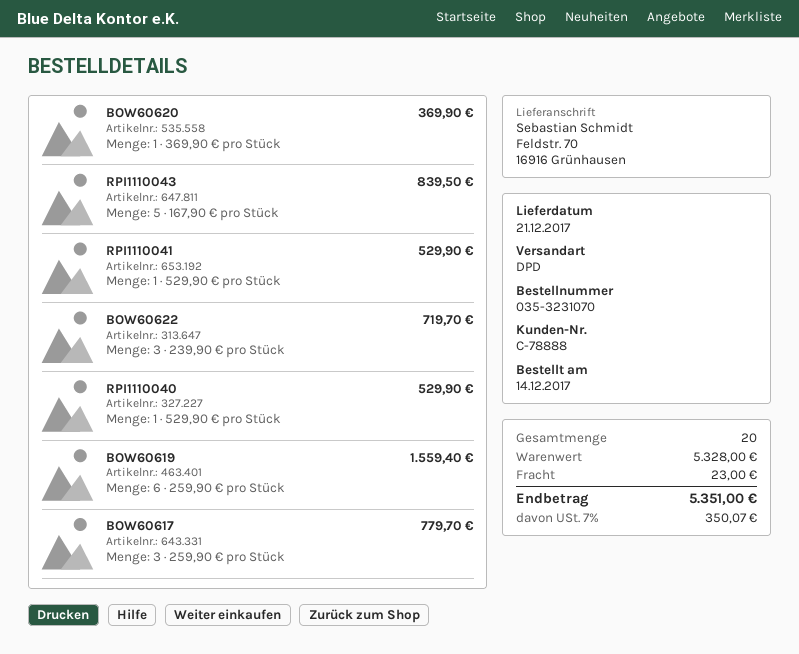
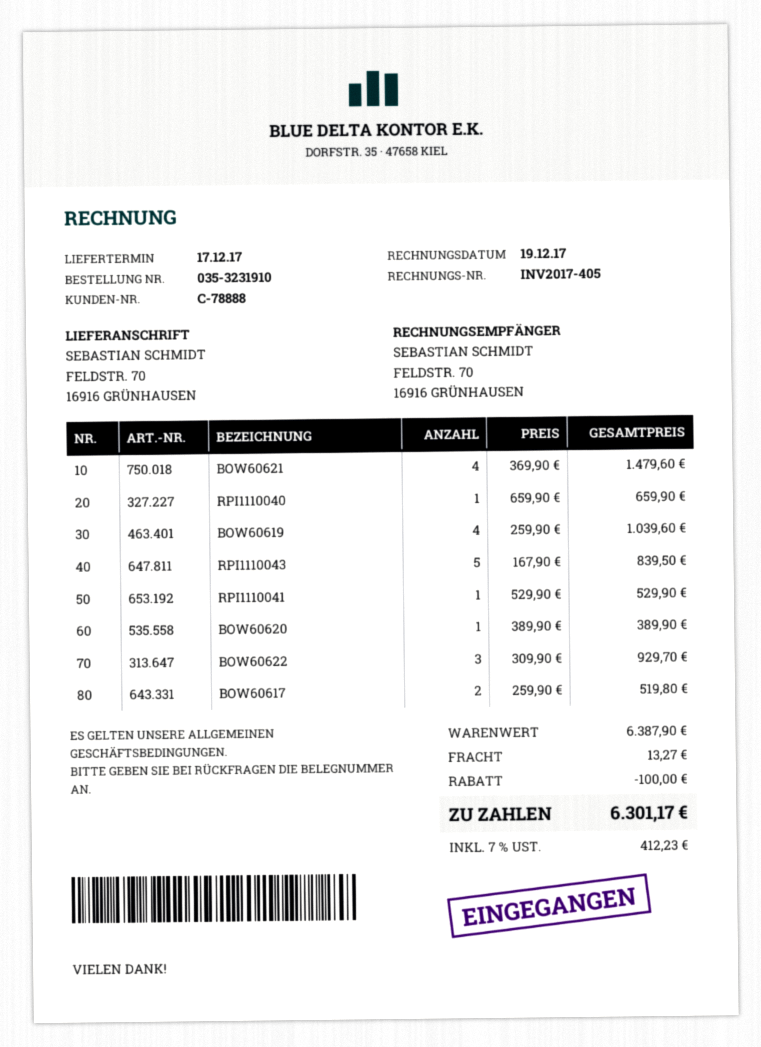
order number: 035-3231070 -> 035-3231910
delivery date: 2017-12-21 -> 2017-12-17
BOW60620: 1 x 369.90 = 369.90 -> 1 x 389.90 = 389.90
BOW60622: 3 x 239.90 = 719.70 -> 3 x 309.90 = 929.70
RPI1110040: 1 x 529.90 = 529.90 -> 1 x 659.90 = 659.90
BOW60619: 6 x 259.90 = 1559.40 -> 4 x 259.90 = 1039.60
BOW60617: 3 x 259.90 = 779.70 -> 2 x 259.90 = 519.80
BOW60621: none -> 4 x 369.90 = 1479.60
subtotal: 5328.00 -> 6387.90
discount: none -> 100.00
shipping: 23.00 -> 13.27
tax: 7% = 350.07 -> 7% = 412.23
total: 5351.00 -> 6301.17

